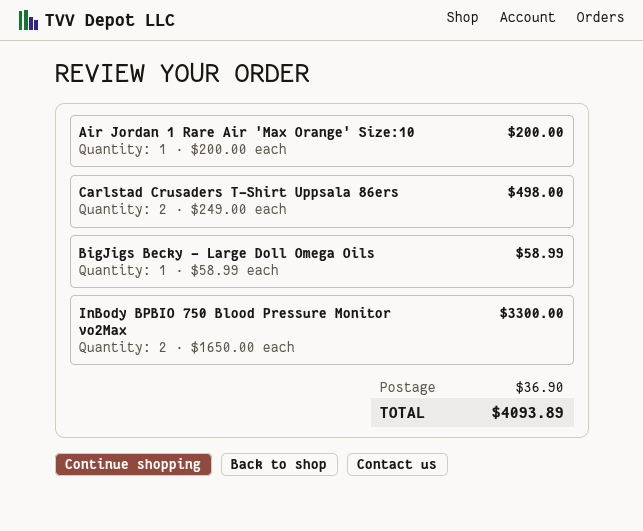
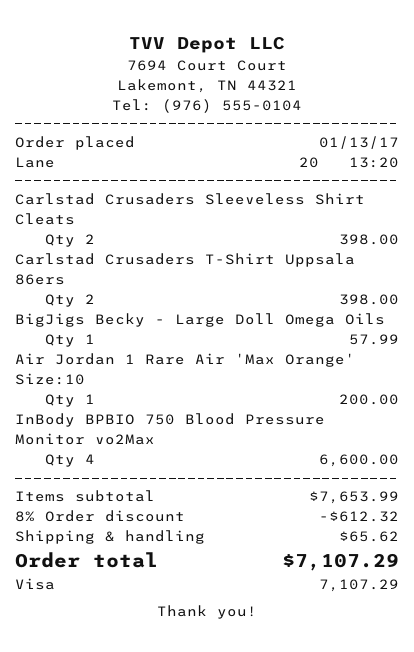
Carlstad Crusaders T-Shirt Uppsala 86ers: 2 for 498.00 -> 2 for 398.00
BigJigs Becky - Large Doll Omega Oils: 1 for 58.99 -> 1 for 57.99
InBody BPBIO 750 Blood Pressure Monitor vo2Max: 2 for 3300.00 -> 4 for 6600.00
Carlstad Crusaders Sleeveless Shirt Cleats: none -> 2 for 398.00
discount: none -> 8% = 612.32
shipping: 36.90 -> 65.62
total: 4093.89 -> 7107.29

